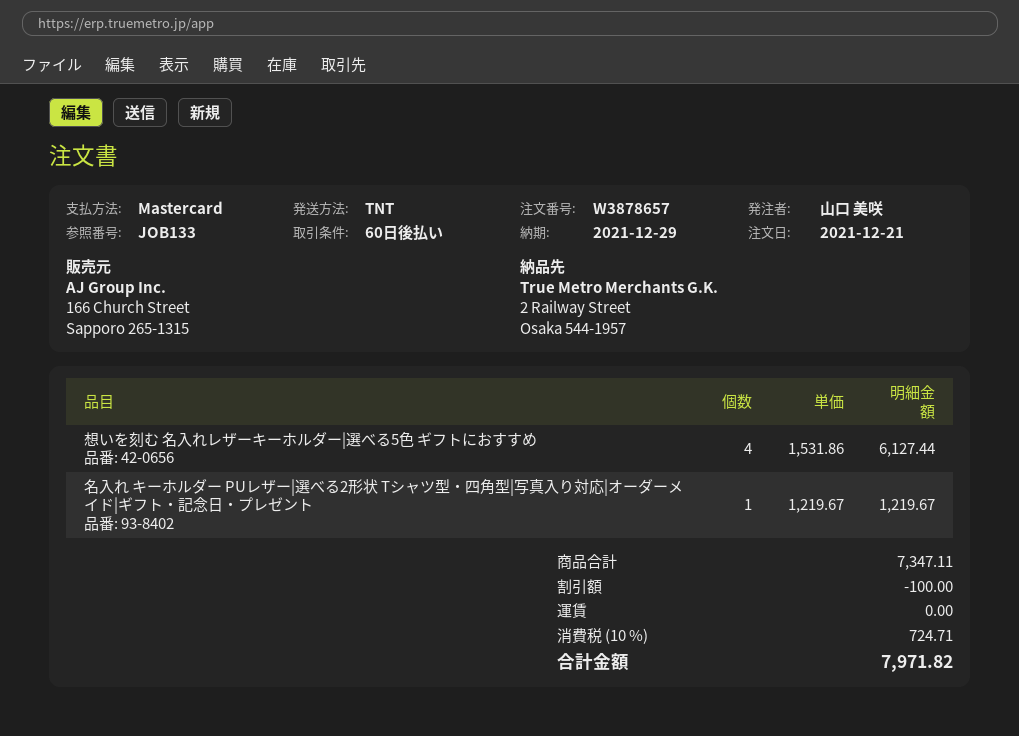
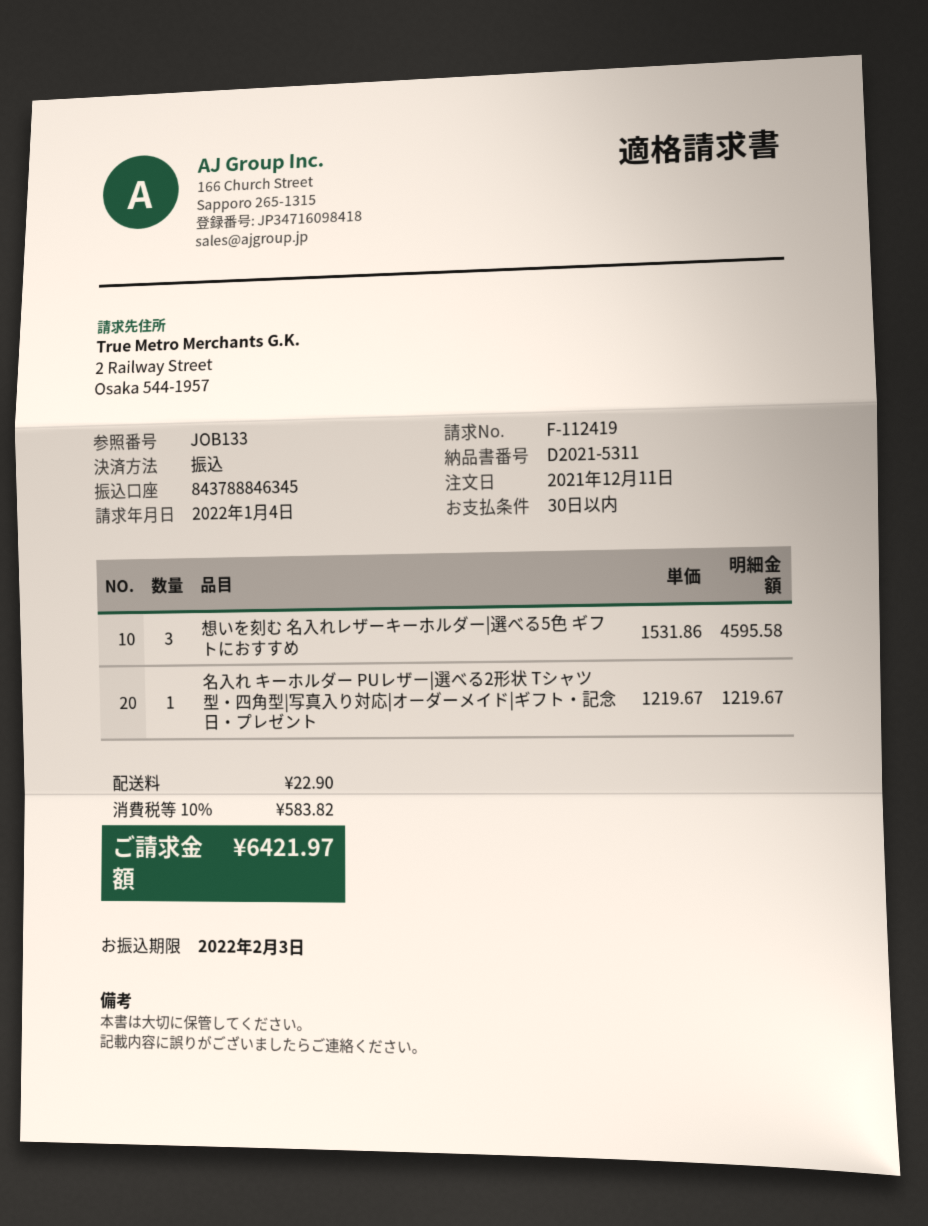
order date: 2021-12-21 -> 2021-12-11
payment terms: 60 days -> 30 days
payment method: Mastercard -> bank transfer
想いを刻む 名入れレザーキーホルダー|選べる5色 ギフトにおすすめ: 4 x 1531.86 = 6127.44 -> 3 x 1531.86 = 4595.58
discount: 100.00 -> none
shipping: 0.00 -> 22.90
tax: 10% = 724.71 -> 10% = 583.82
total: 7971.82 -> 6421.97

